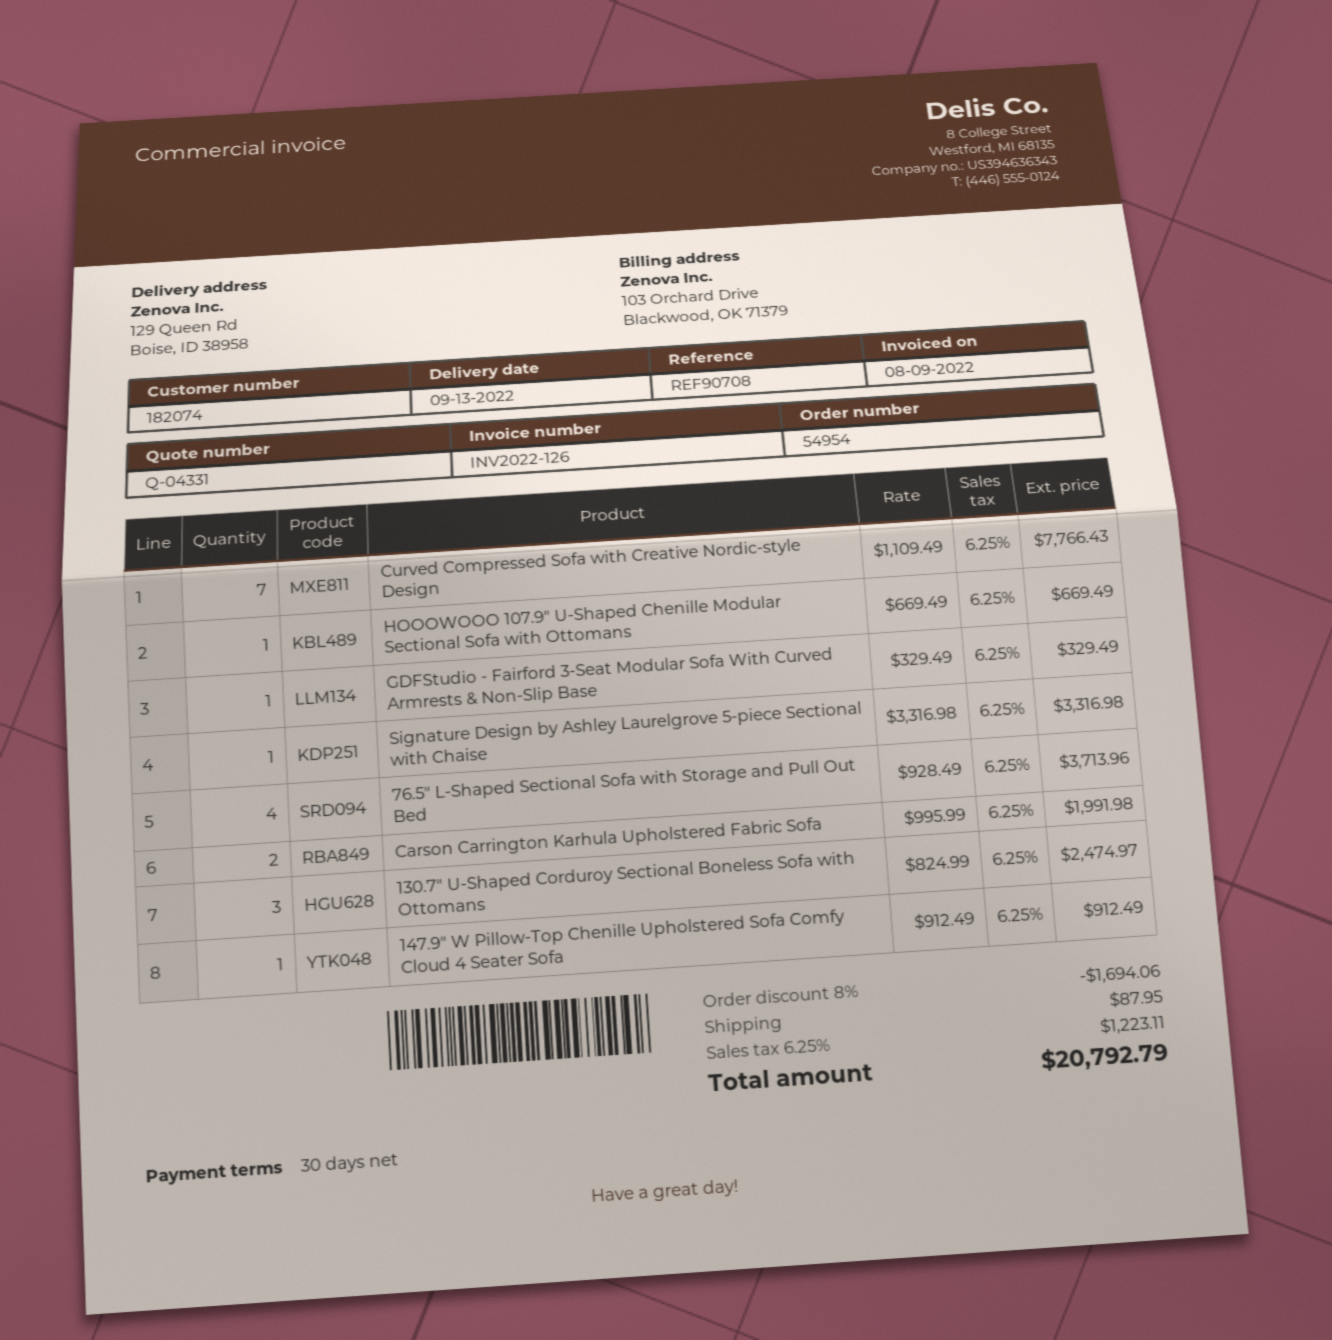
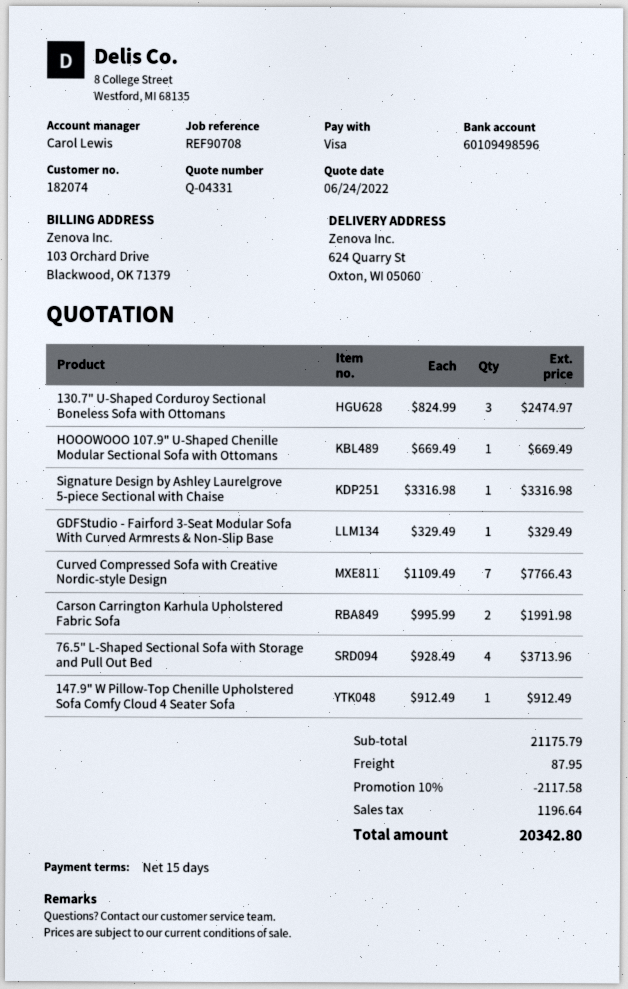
payment terms: 30 days -> 15 days
ship to: 129 Queen Rd, Boise, ID 38958 -> 624 Quarry St, Oxton, WI 05060
discount: 8% = 1694.06 -> 10% = 2117.58
tax: 1223.11 -> 1196.64
total: 20792.79 -> 20342.80

